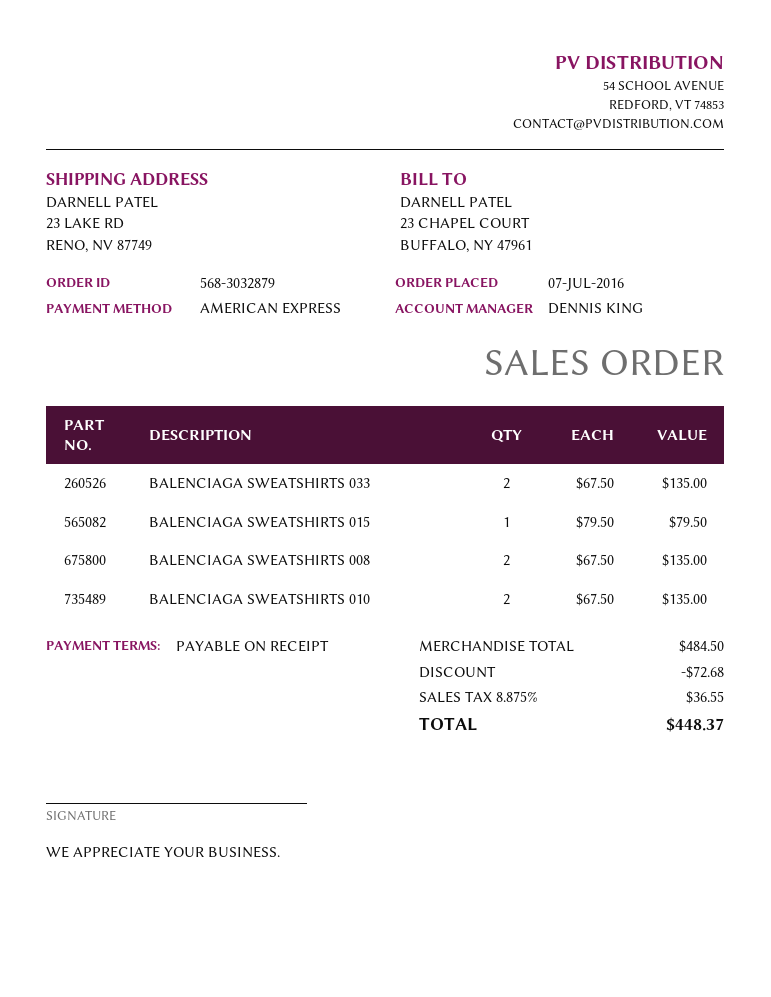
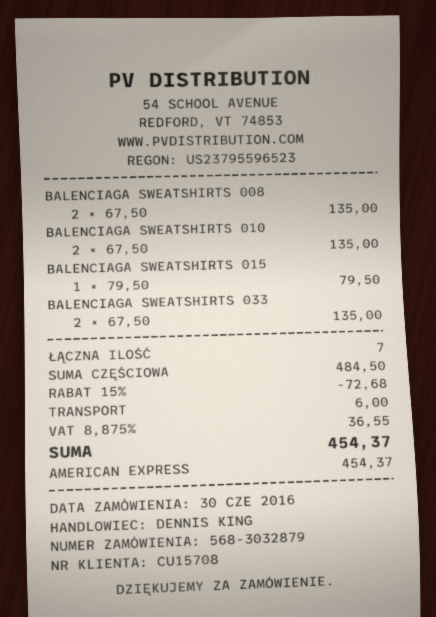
order date: 2016-07-07 -> 2016-06-30
shipping: none -> 6.00
total: 448.37 -> 454.37

